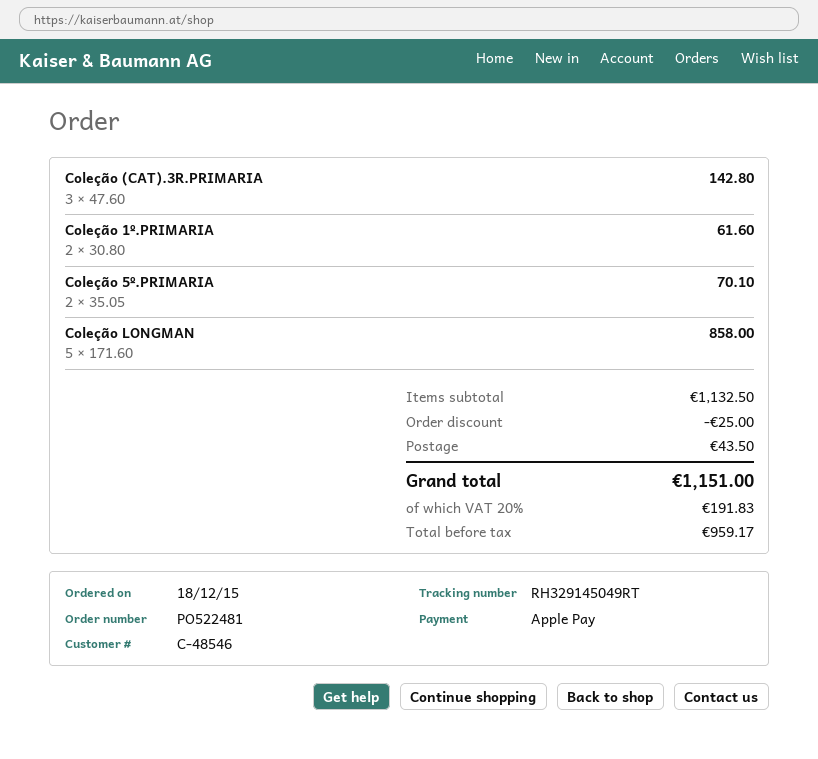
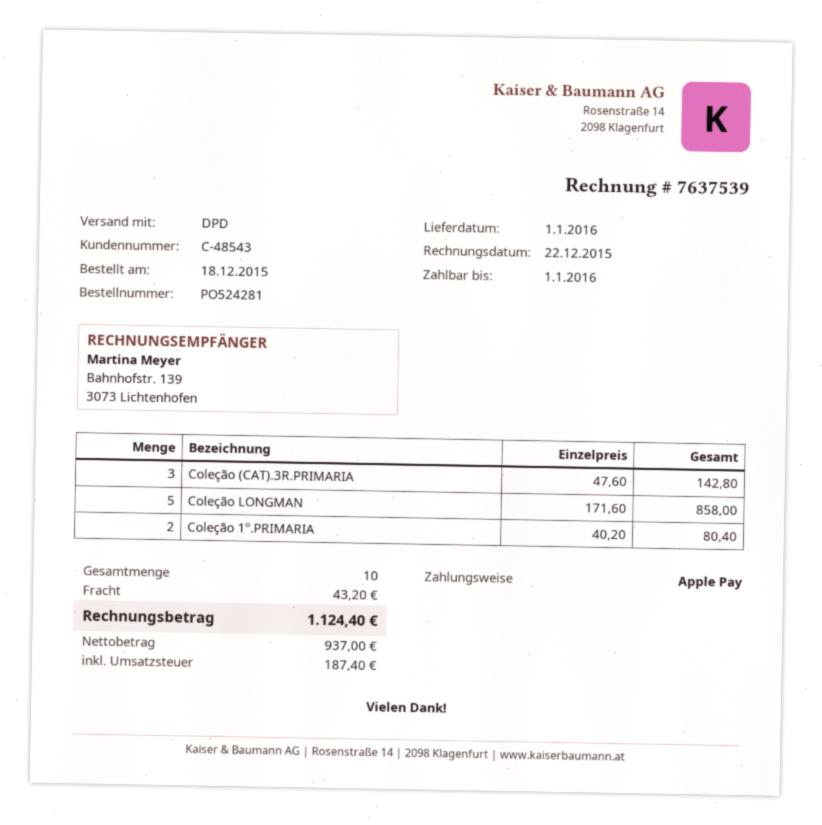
order number: PO522481 -> PO524281
customer number: C-48546 -> C-48543
Coleção 1º.PRIMARIA: 2 x 30.80 = 61.60 -> 2 x 40.20 = 80.40
Coleção 5º.PRIMARIA: 2 x 35.05 = 70.10 -> none
discount: 25.00 -> none
shipping: 43.50 -> 43.20
net: 959.17 -> 937.00
tax: 191.83 -> 187.40
total: 1151.00 -> 1124.40

